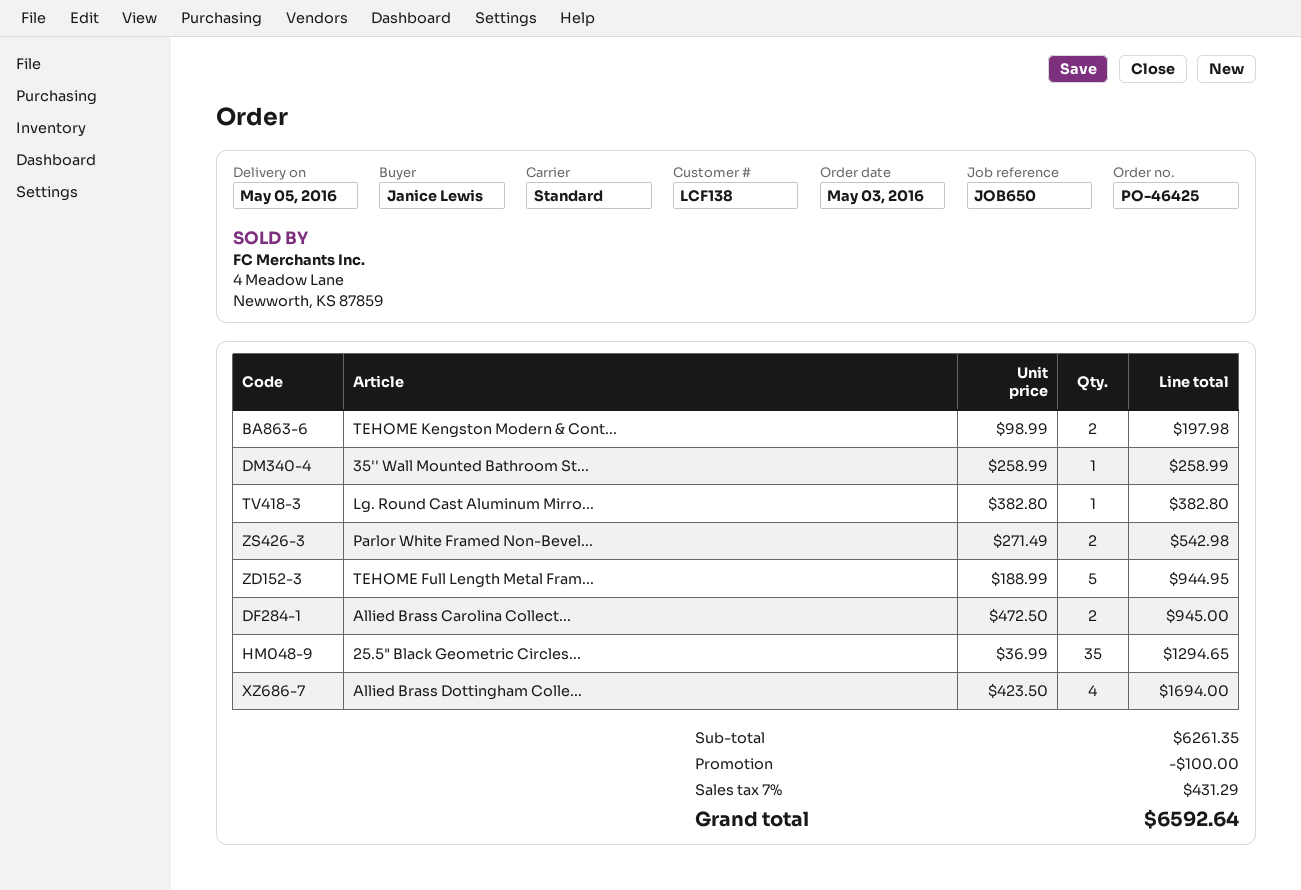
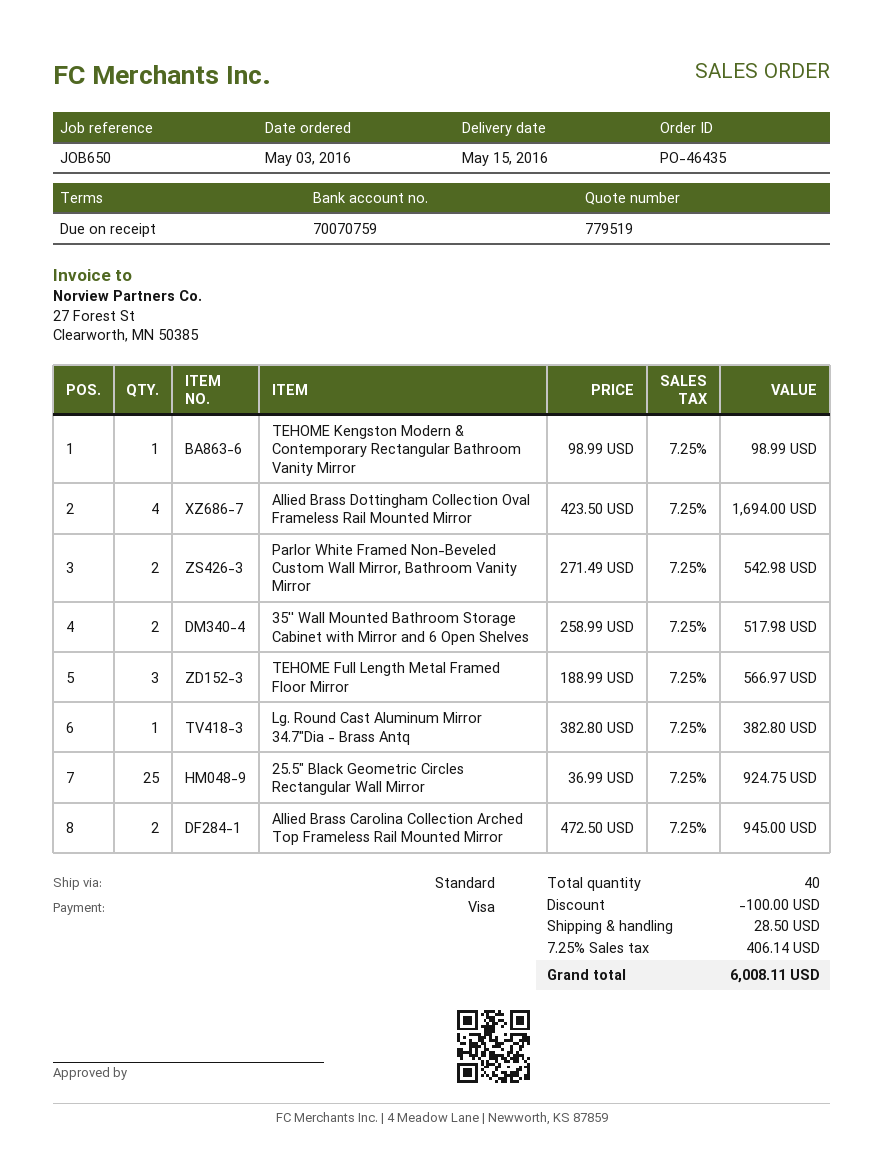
order number: PO-46425 -> PO-46435
delivery date: 2016-05-05 -> 2016-05-15
TEHOME Kengston Modern & Cont...: 2 x 98.99 = 197.98 -> 1 x 98.99 = 98.99
35'' Wall Mounted Bathroom St...: 1 x 258.99 = 258.99 -> 2 x 258.99 = 517.98
TEHOME Full Length Metal Fram...: 5 x 188.99 = 944.95 -> 3 x 188.99 = 566.97
25.5" Black Geometric Circles...: 35 x 36.99 = 1294.65 -> 25 x 36.99 = 924.75
shipping: none -> 28.50
tax: 7% = 431.29 -> 7.25% = 406.14
total: 6592.64 -> 6008.11

